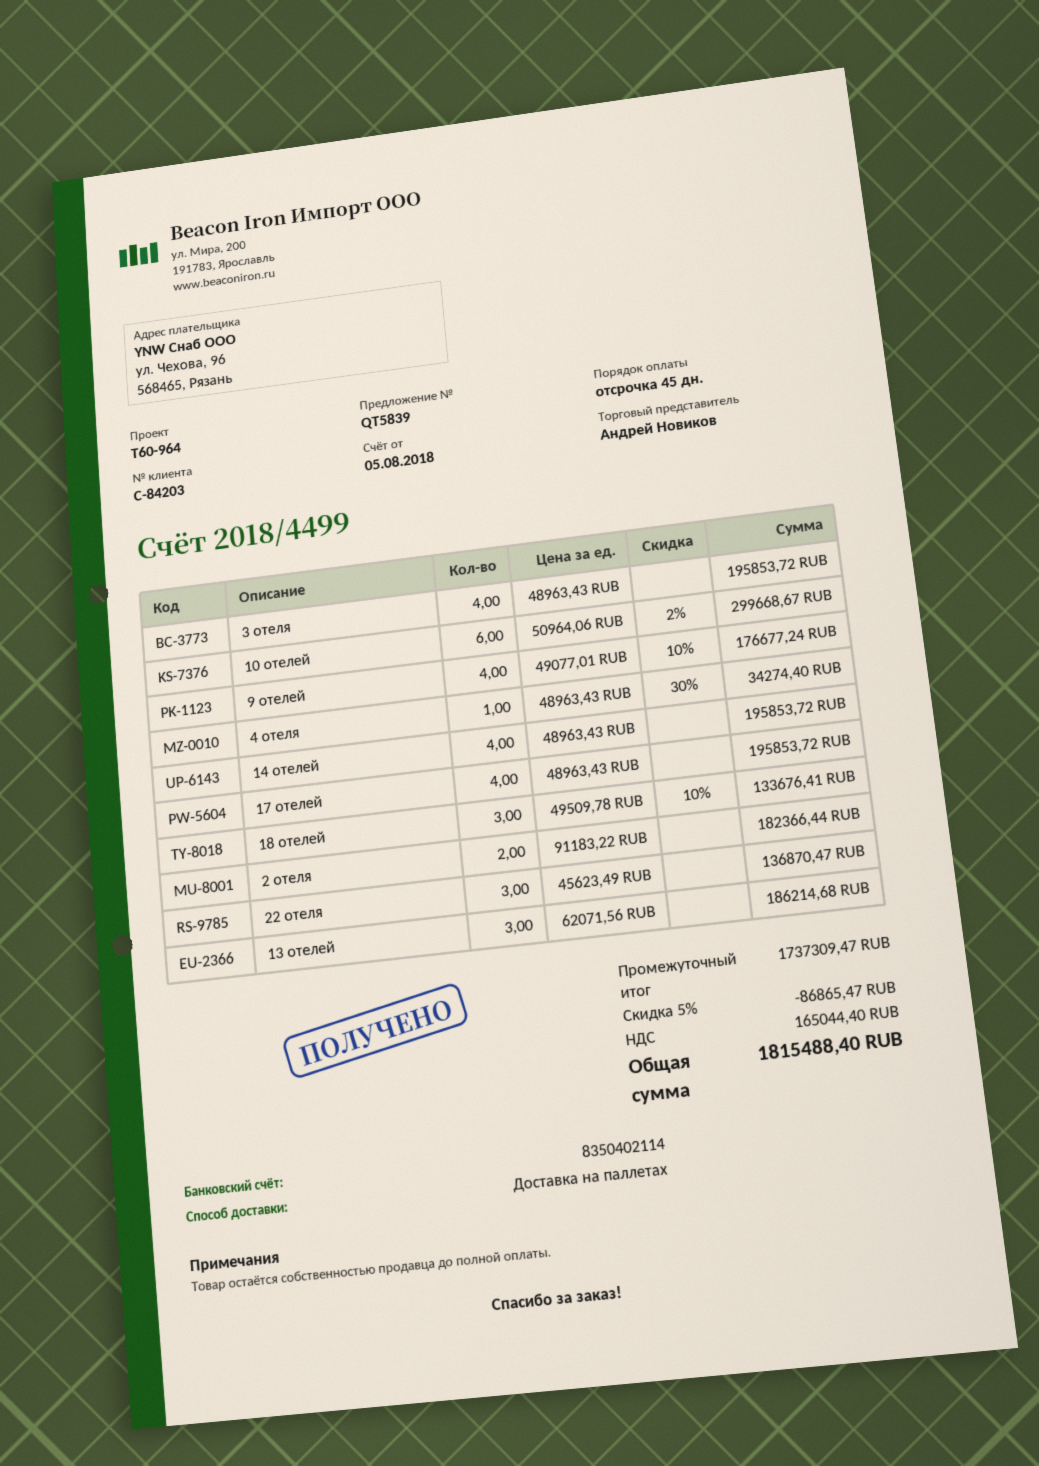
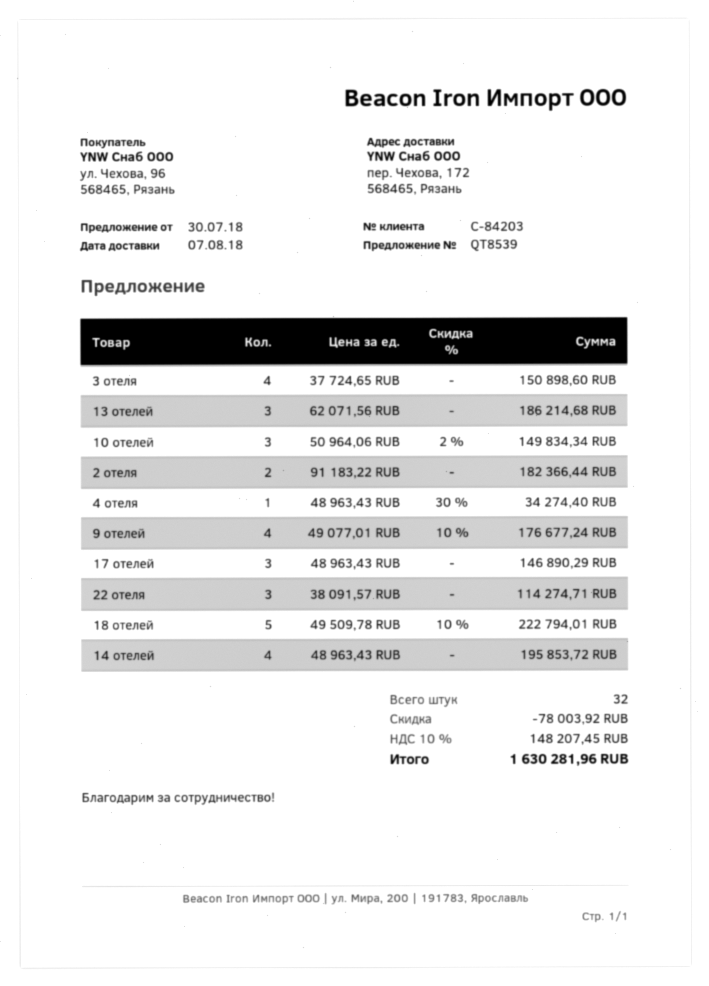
quote number: QT5839 -> QT8539
3 отеля: 4 x 48963.43 = 195853.72 -> 4 x 37724.65 = 150898.60
10 отелей: 6 x 50964.06 - 2% = 299668.67 -> 3 x 50964.06 - 2% = 149834.34
17 отелей: 4 x 48963.43 = 195853.72 -> 3 x 48963.43 = 146890.29
18 отелей: 3 x 49509.78 - 10% = 133676.41 -> 5 x 49509.78 - 10% = 222794.01
22 отеля: 3 x 45623.49 = 136870.47 -> 3 x 38091.57 = 114274.71
discount: 86865.47 -> 78003.92
tax: 165044.40 -> 148207.45
total: 1815488.40 -> 1630281.96

